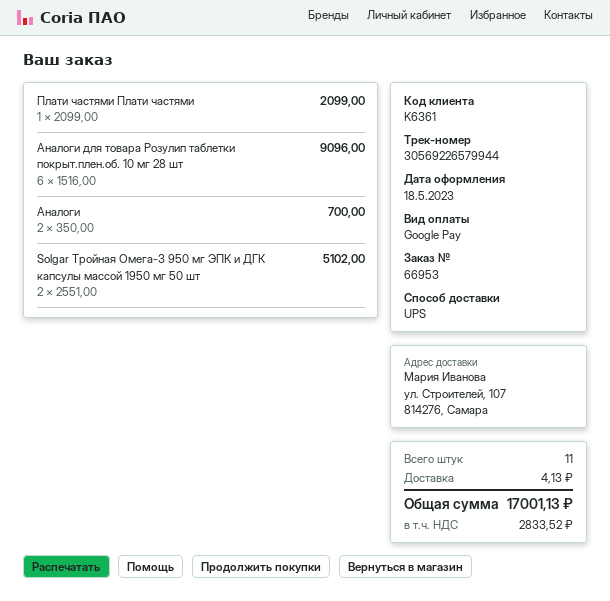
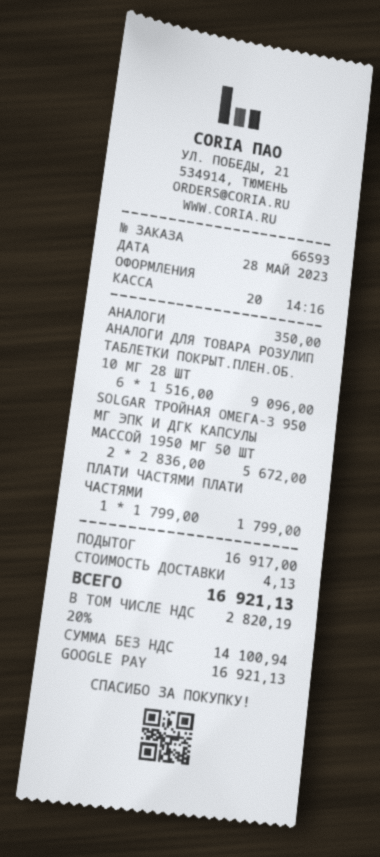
order number: 66953 -> 66593
order date: 2023-05-18 -> 2023-05-28
Плати частями Плати частями: 1 x 2099.00 = 2099.00 -> 1 x 1799.00 = 1799.00
Аналоги: 2 x 350.00 = 700.00 -> 1 x 350.00 = 350.00
Solgar Тройная Омега-3 950 мг ЭПК и ДГК капсулы массой 1950 мг 50 шт: 2 x 2551.00 = 5102.00 -> 2 x 2836.00 = 5672.00
tax: 2833.52 -> 2820.19
total: 17001.13 -> 16921.13

